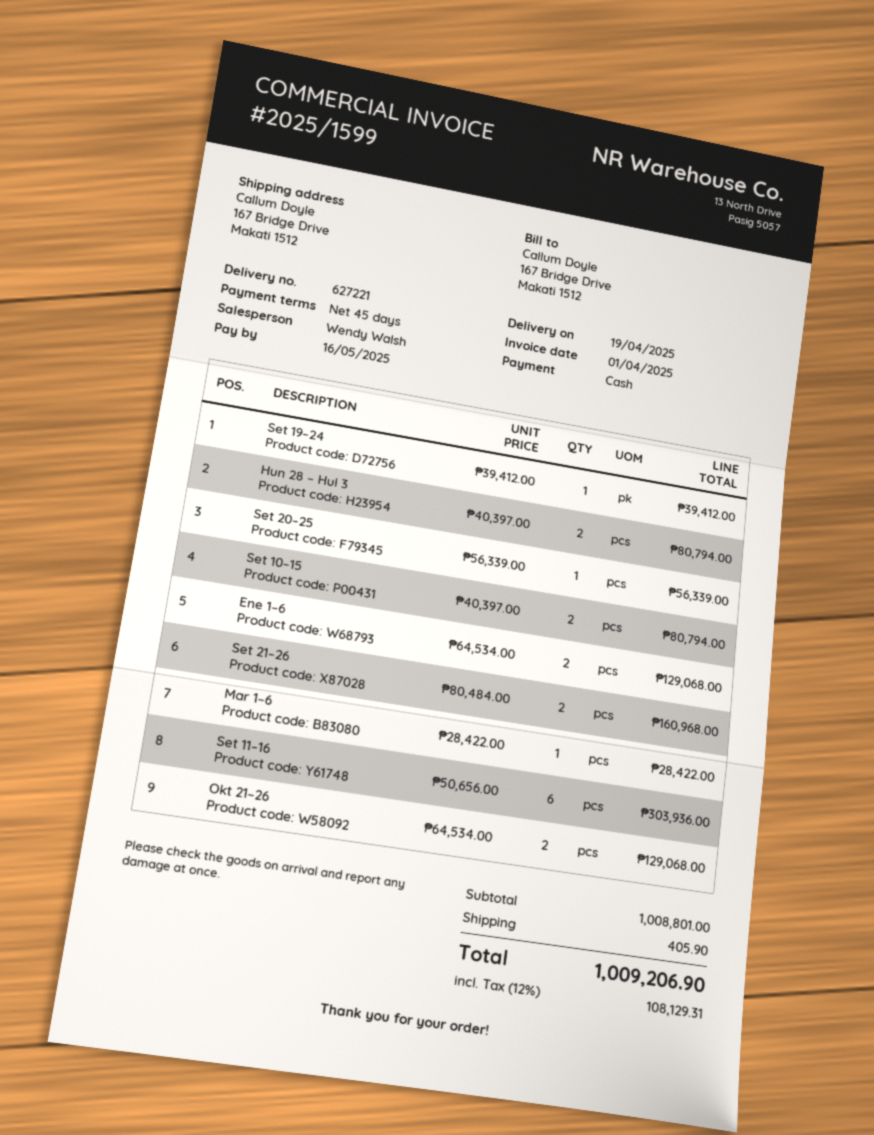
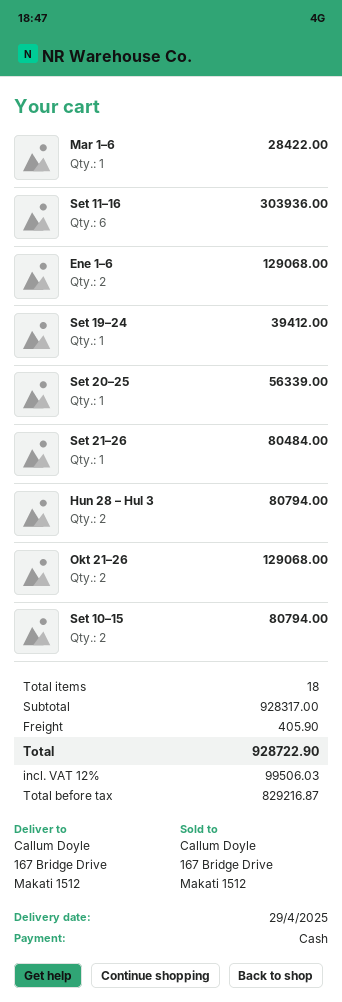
delivery date: 2025-04-19 -> 2025-04-29
Set 21–26: 2 for 160968.00 -> 1 for 80484.00
subtotal: 1008801.00 -> 928317.00
tax: 12% = 108129.31 -> 12% = 99506.03
total: 1009206.90 -> 928722.90

